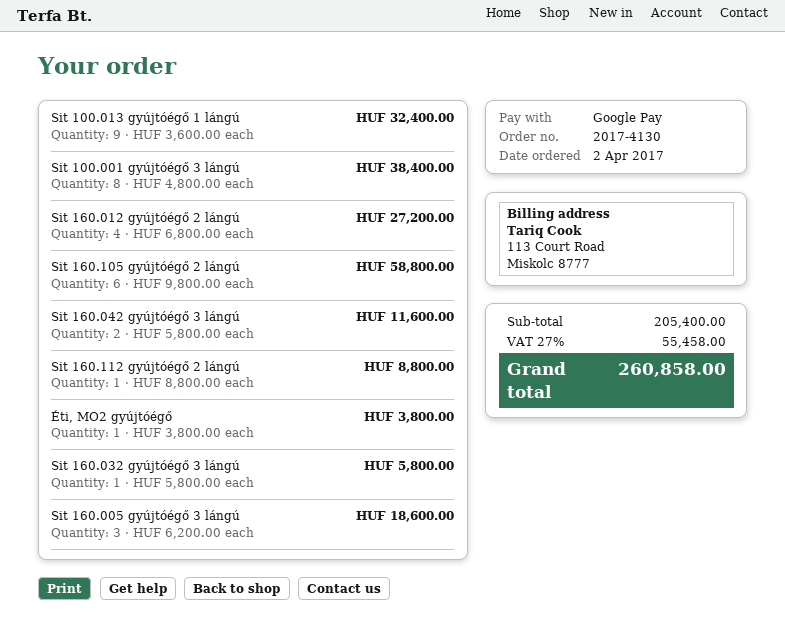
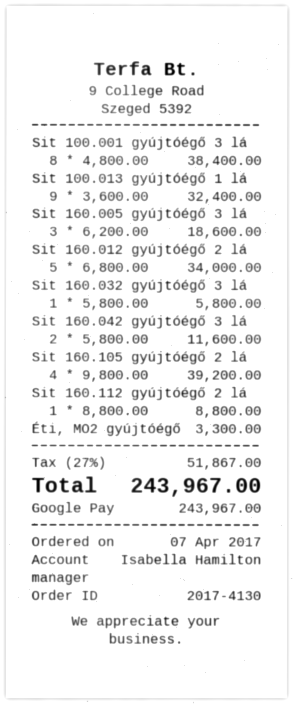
order date: 2017-04-02 -> 2017-04-07
Sit 160.012 gyújtóégő 2 lángú: 4 x 6800.00 = 27200.00 -> 5 x 6800.00 = 34000.00
Sit 160.105 gyújtóégő 2 lángú: 6 x 9800.00 = 58800.00 -> 4 x 9800.00 = 39200.00
Éti, MO2 gyújtóégő: 1 x 3800.00 = 3800.00 -> 1 x 3300.00 = 3300.00
tax: 27% = 55458.00 -> 27% = 51867.00
total: 260858.00 -> 243967.00

